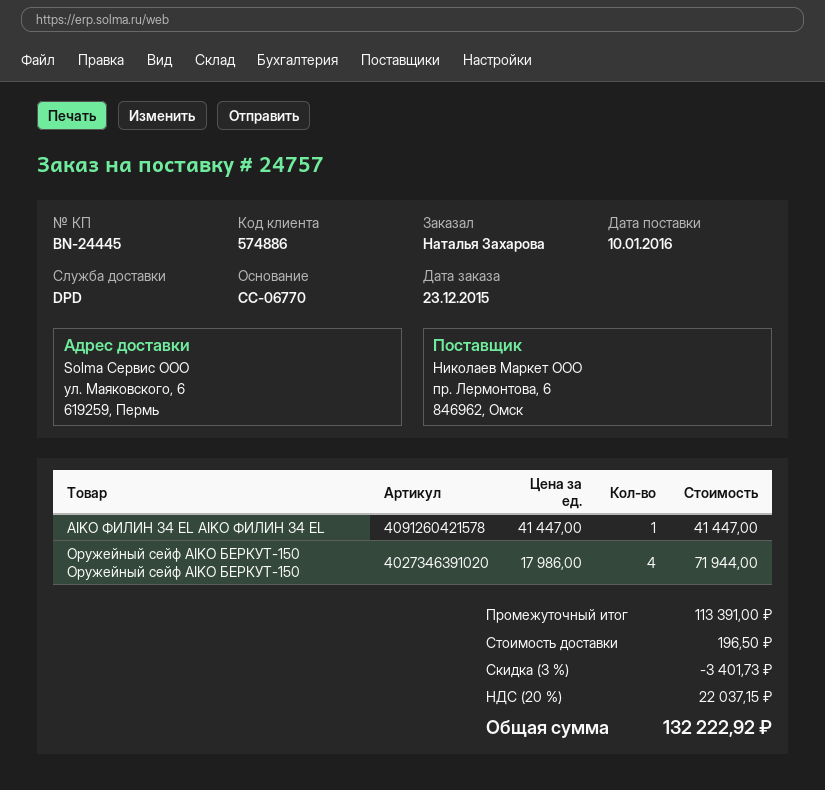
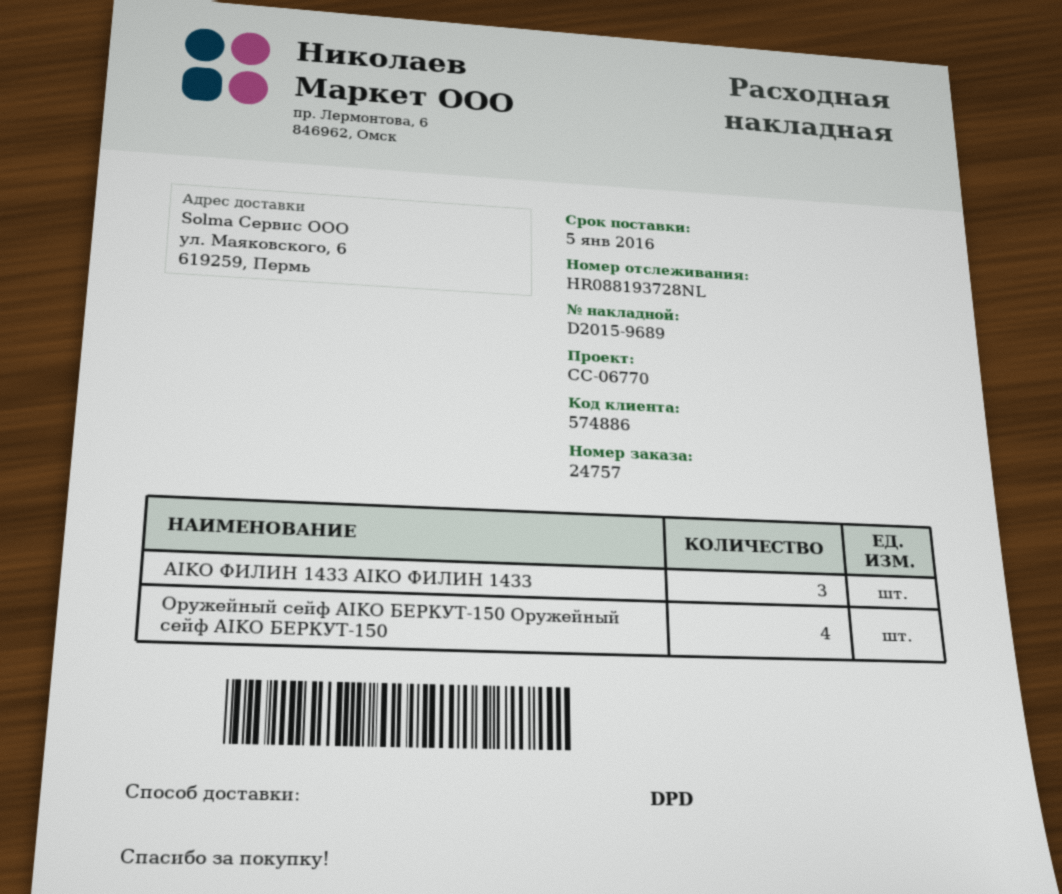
delivery date: 2016-01-10 -> 2016-01-05
AIKO ФИЛИН 34 EL AIKO ФИЛИН 34 EL: 1 -> none
AIKO ФИЛИН 1433 AIKO ФИЛИН 1433: none -> 3

